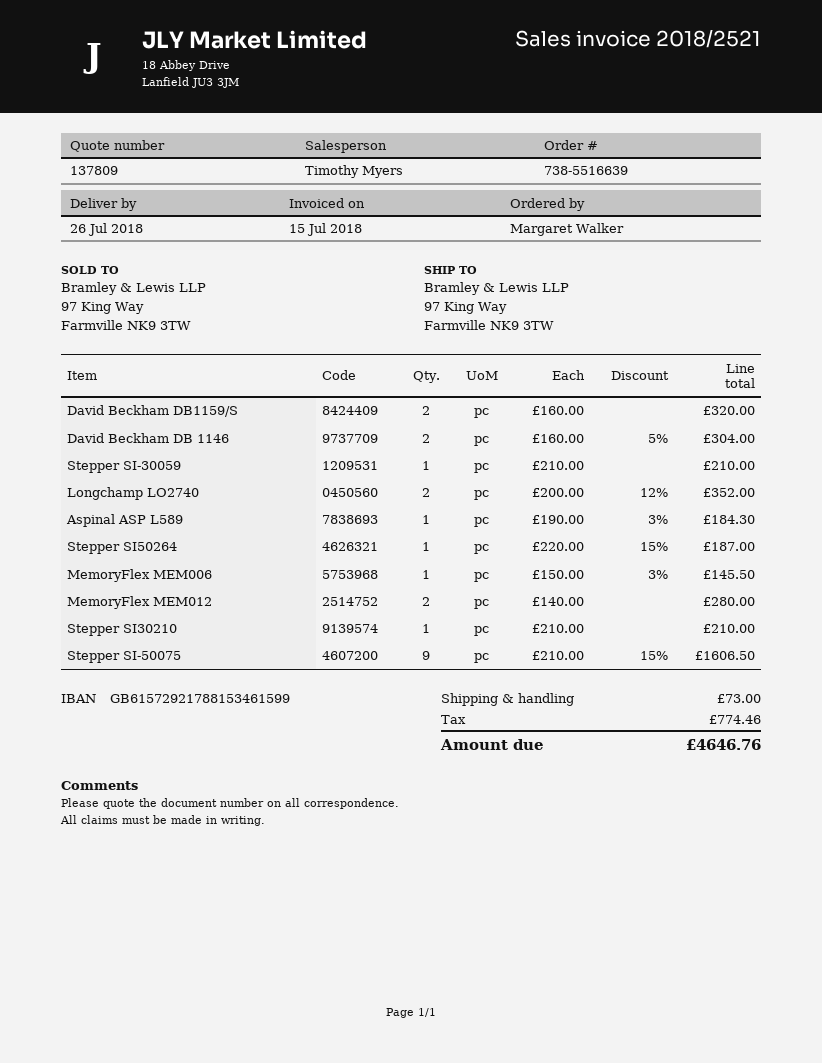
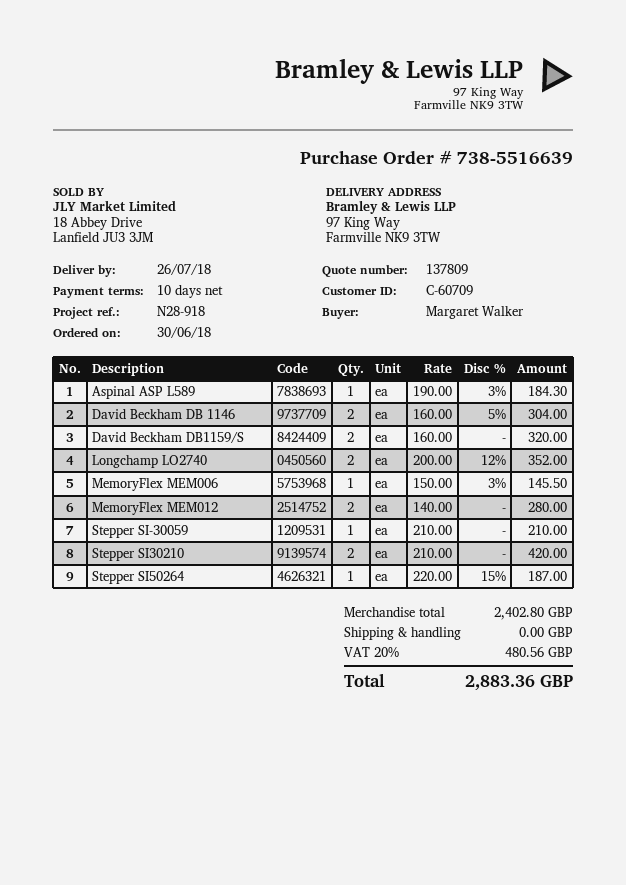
Stepper SI30210: 1 x 210.00 = 210.00 -> 2 x 210.00 = 420.00
Stepper SI-50075: 9 x 210.00 - 15% = 1606.50 -> none
shipping: 73.00 -> 0.00
tax: 774.46 -> 480.56
total: 4646.76 -> 2883.36

